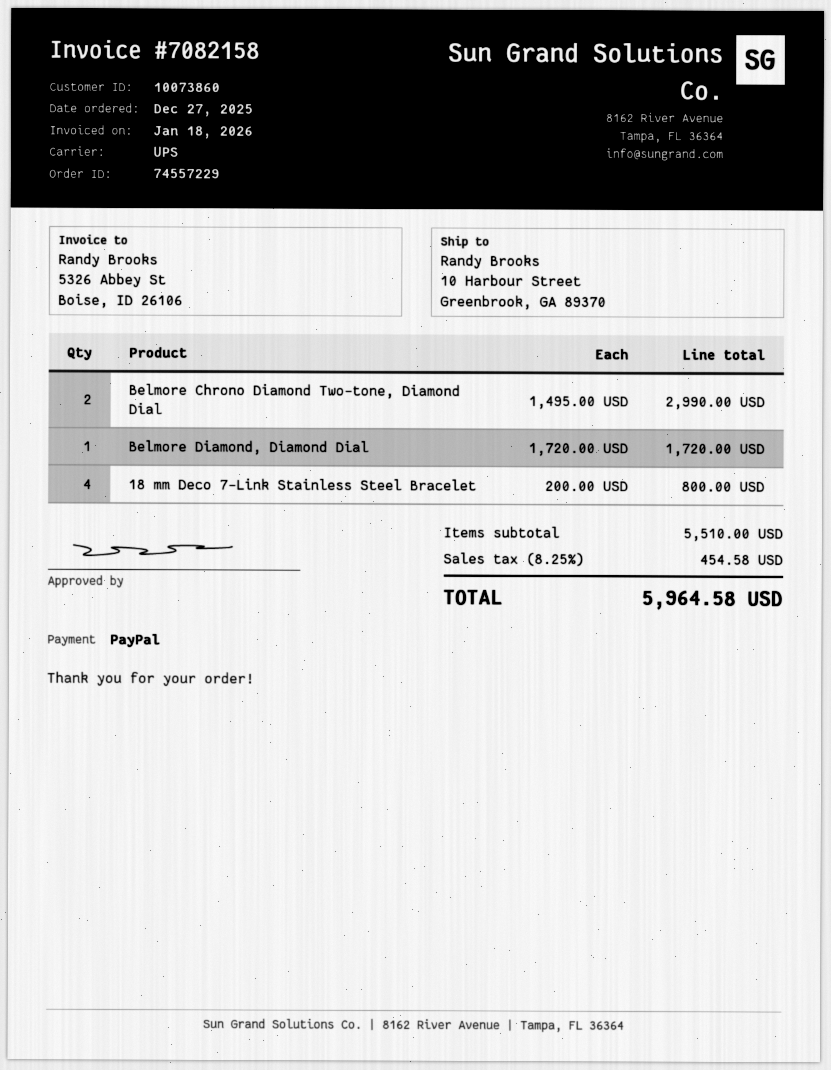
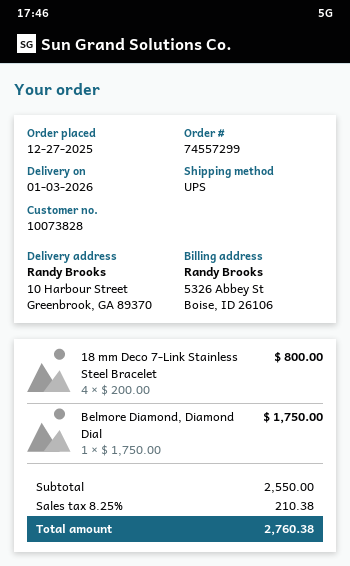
order number: 74557229 -> 74557299
customer number: 10073860 -> 10073828
Belmore Chrono Diamond Two-tone, Diamond Dial: 2 x 1495.00 = 2990.00 -> none
Belmore Diamond, Diamond Dial: 1 x 1720.00 = 1720.00 -> 1 x 1750.00 = 1750.00
subtotal: 5510.00 -> 2550.00
tax: 8.25% = 454.58 -> 8.25% = 210.38
total: 5964.58 -> 2760.38

